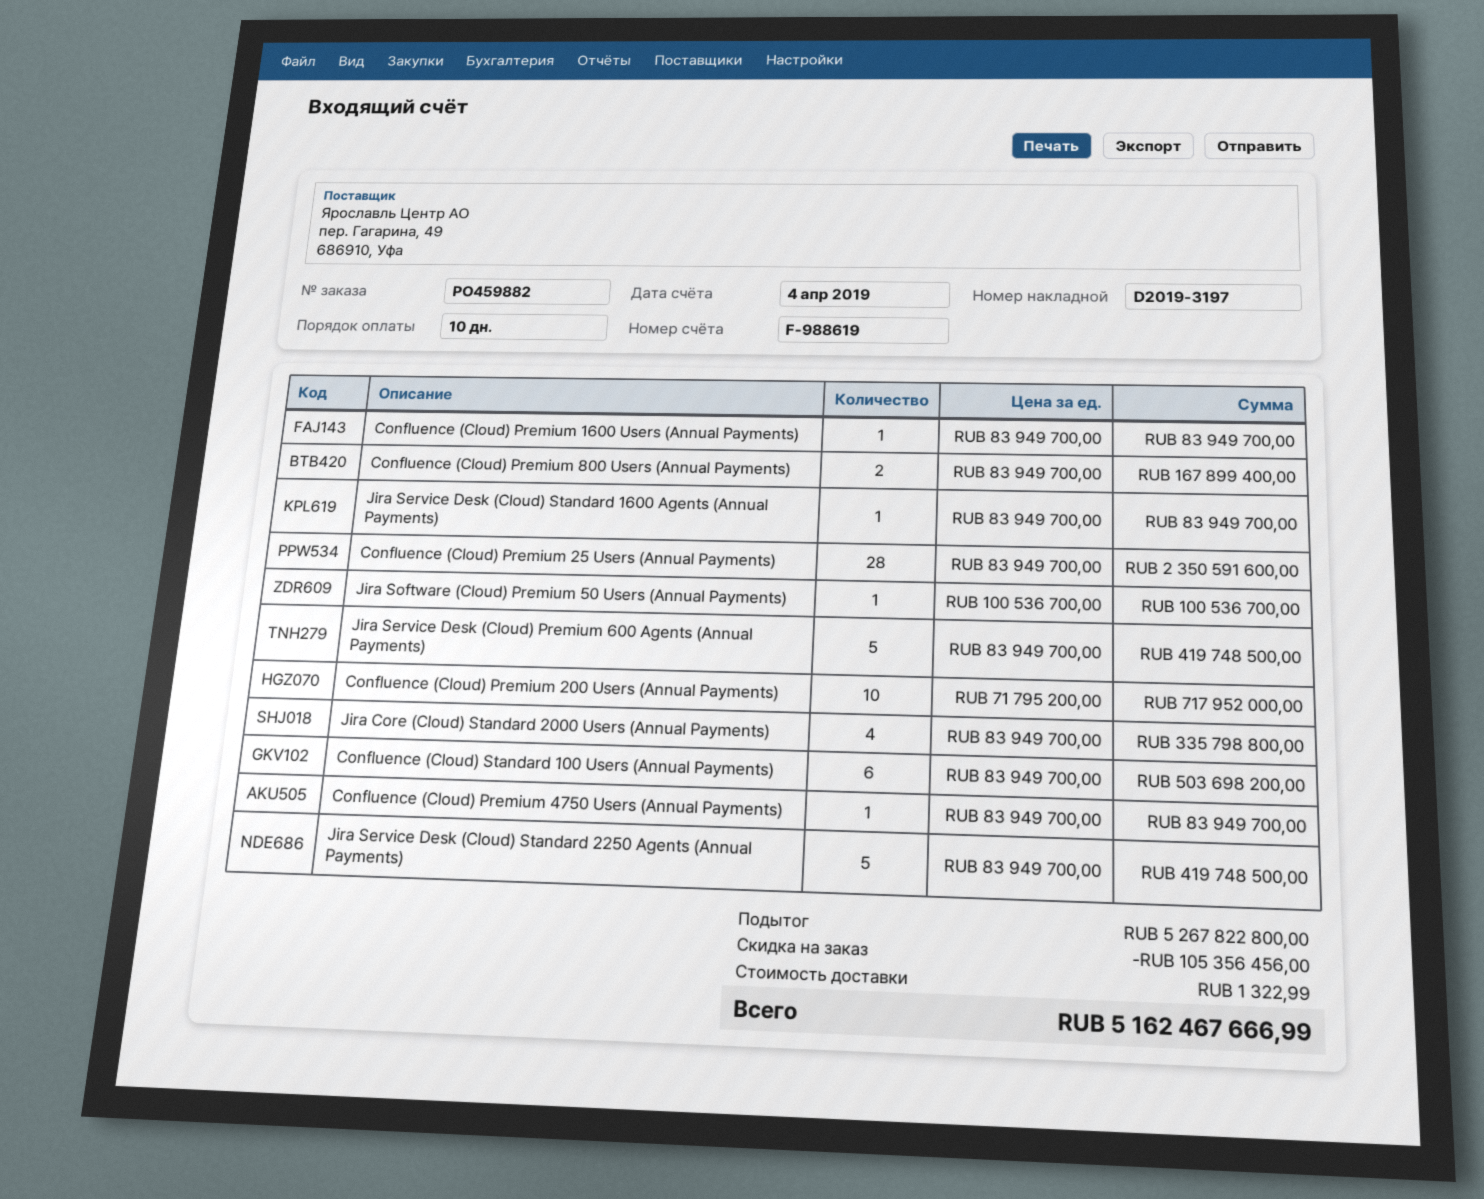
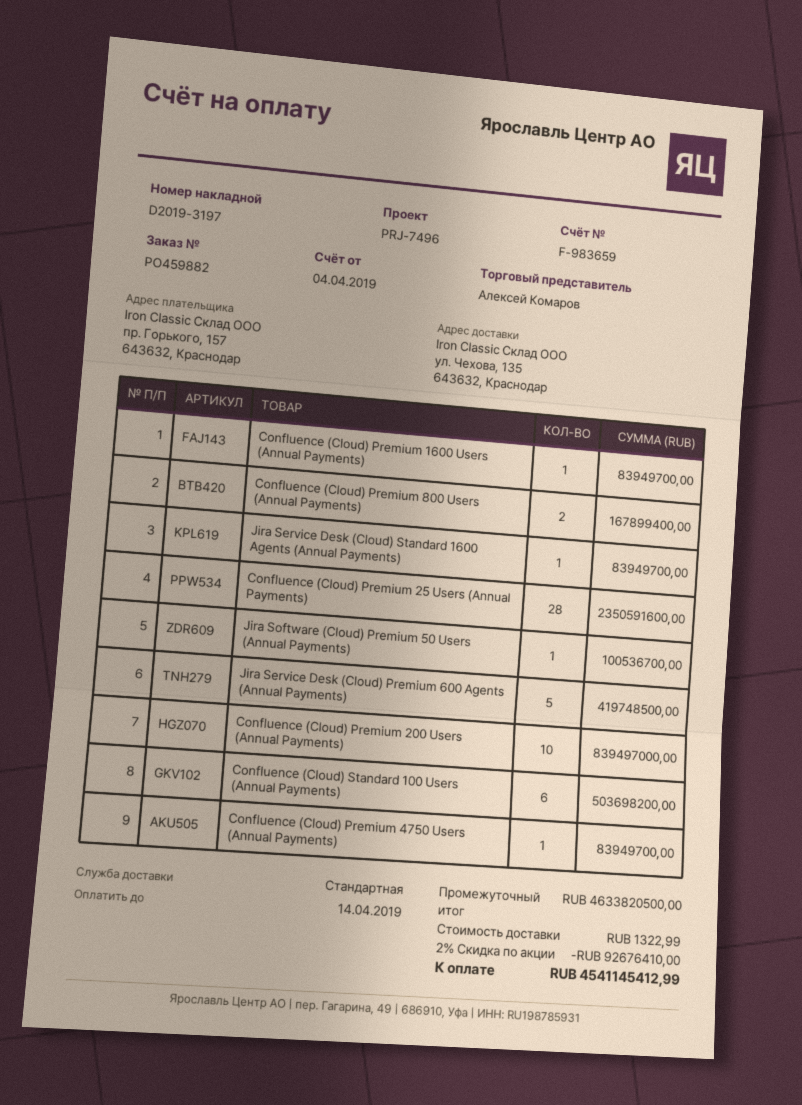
invoice number: F-988619 -> F-983659
Confluence (Cloud) Premium 200 Users (Annual Payments): 10 for 717952000.00 -> 10 for 839497000.00
Jira Core (Cloud) Standard 2000 Users (Annual Payments): 4 for 335798800.00 -> none
Jira Service Desk (Cloud) Standard 2250 Agents (Annual Payments): 5 for 419748500.00 -> none
subtotal: 5267822800.00 -> 4633820500.00
discount: 105356456.00 -> 92676410.00
total: 5162467666.99 -> 4541145412.99

